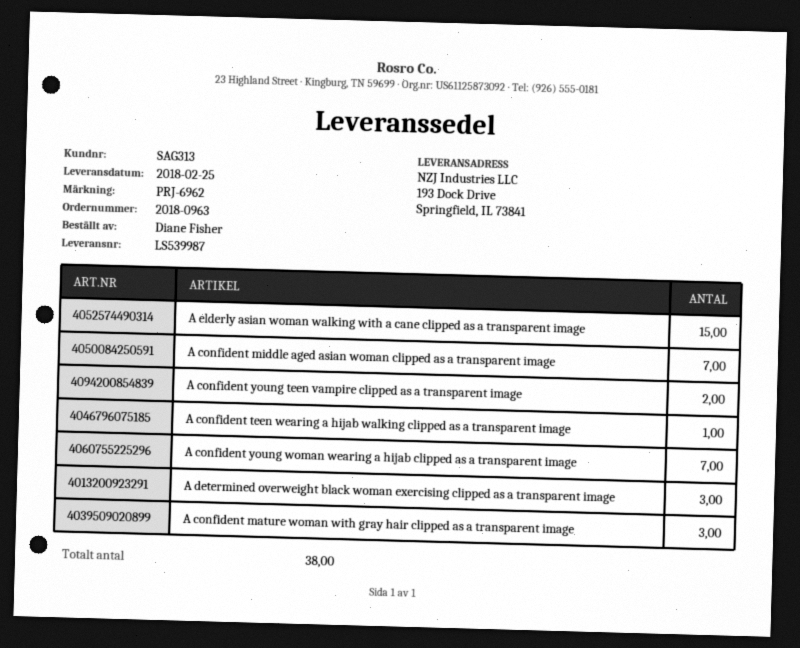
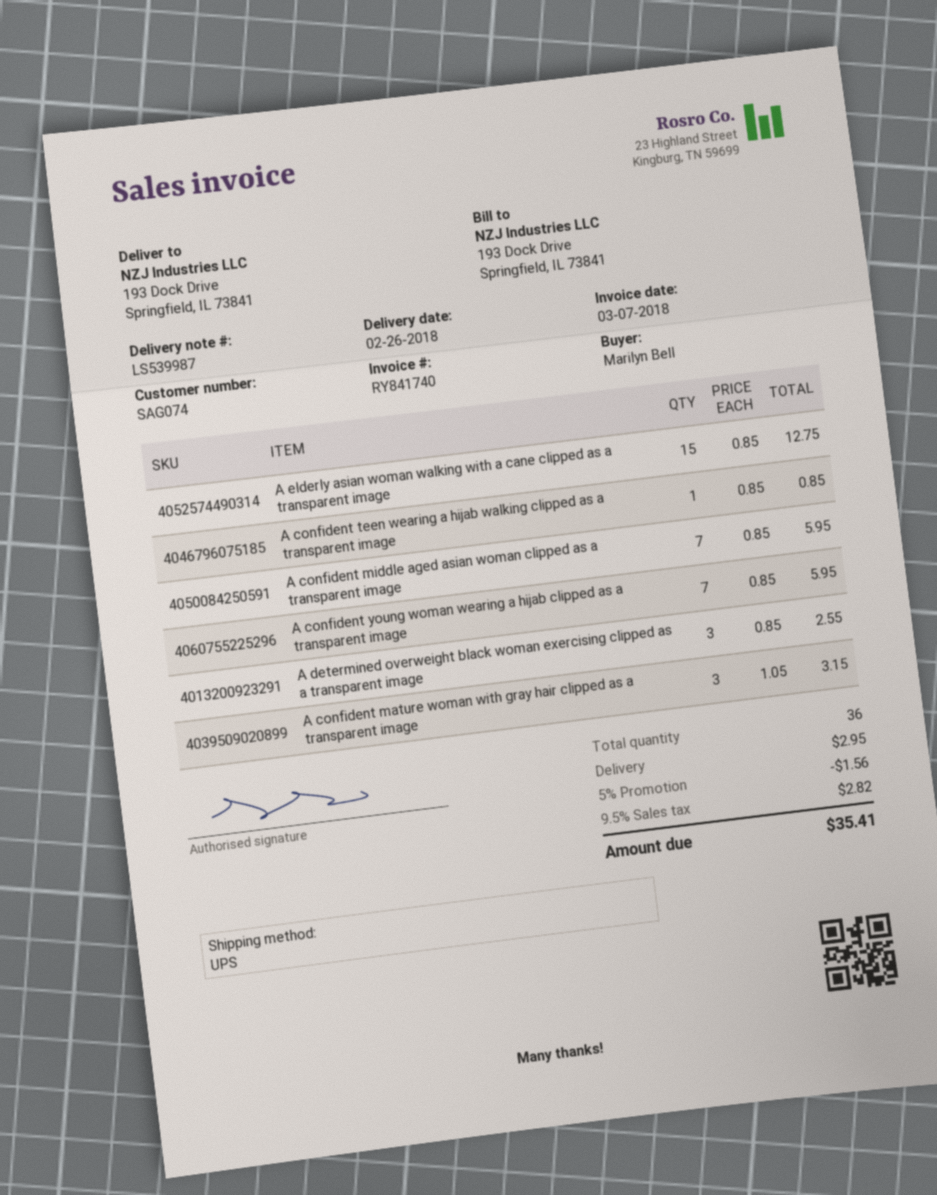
delivery date: 2018-02-25 -> 2018-02-26
customer number: SAG313 -> SAG074
ordered by: Diane Fisher -> Marilyn Bell
A confident young teen vampire clipped as a transparent image: 2 -> none
total quantity: 38 -> 36

